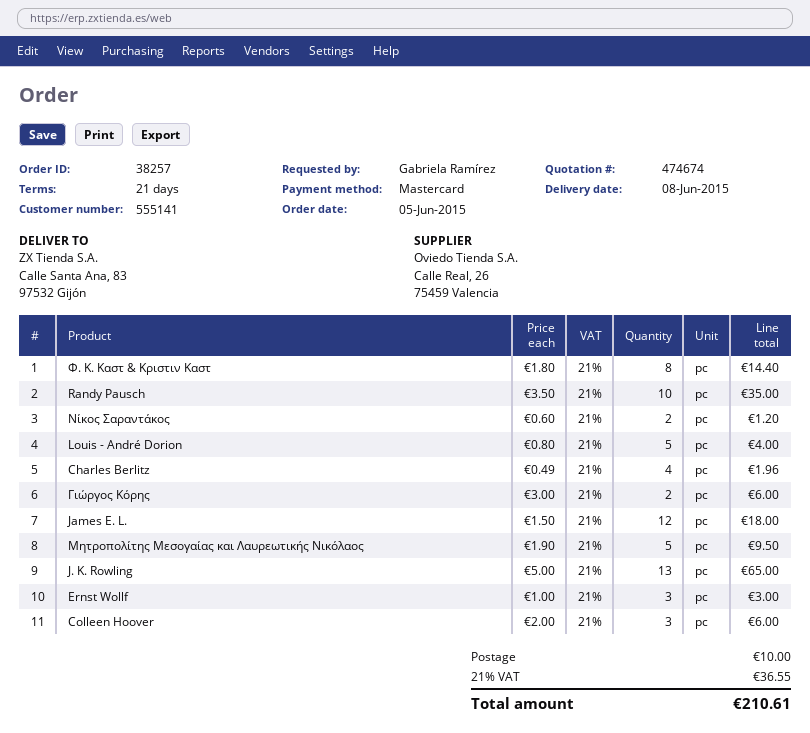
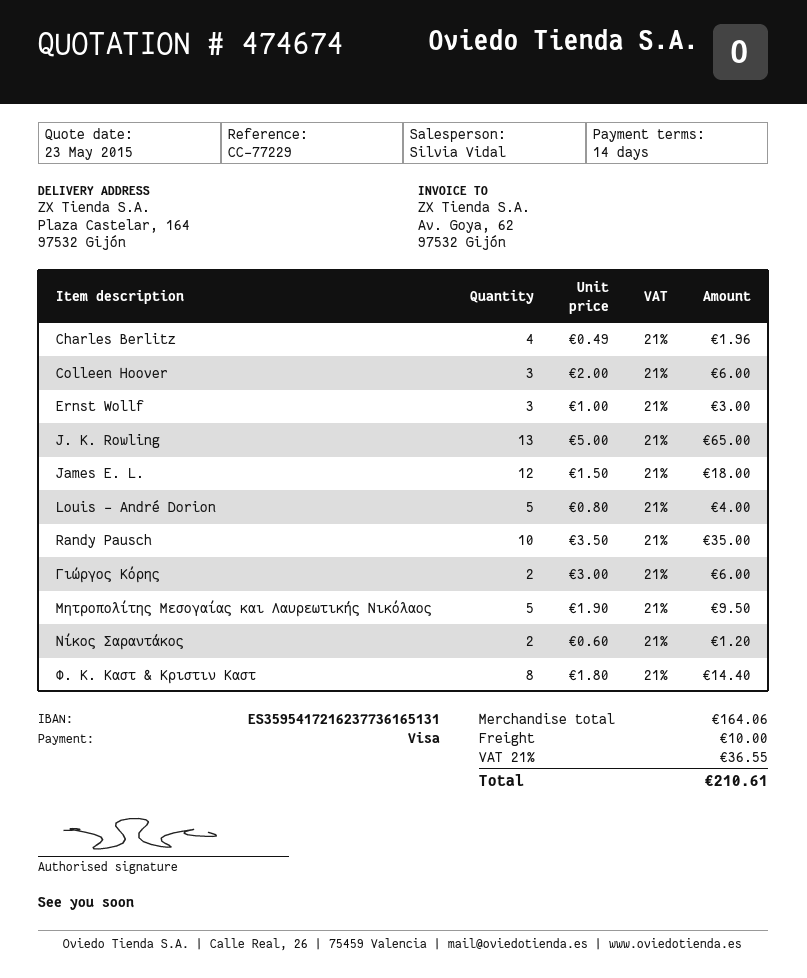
payment terms: 21 days -> 14 days
payment method: Mastercard -> Visa
ship to: Calle Santa Ana, 83, 97532 Gijón -> Plaza Castelar, 164, 97532 Gijón

